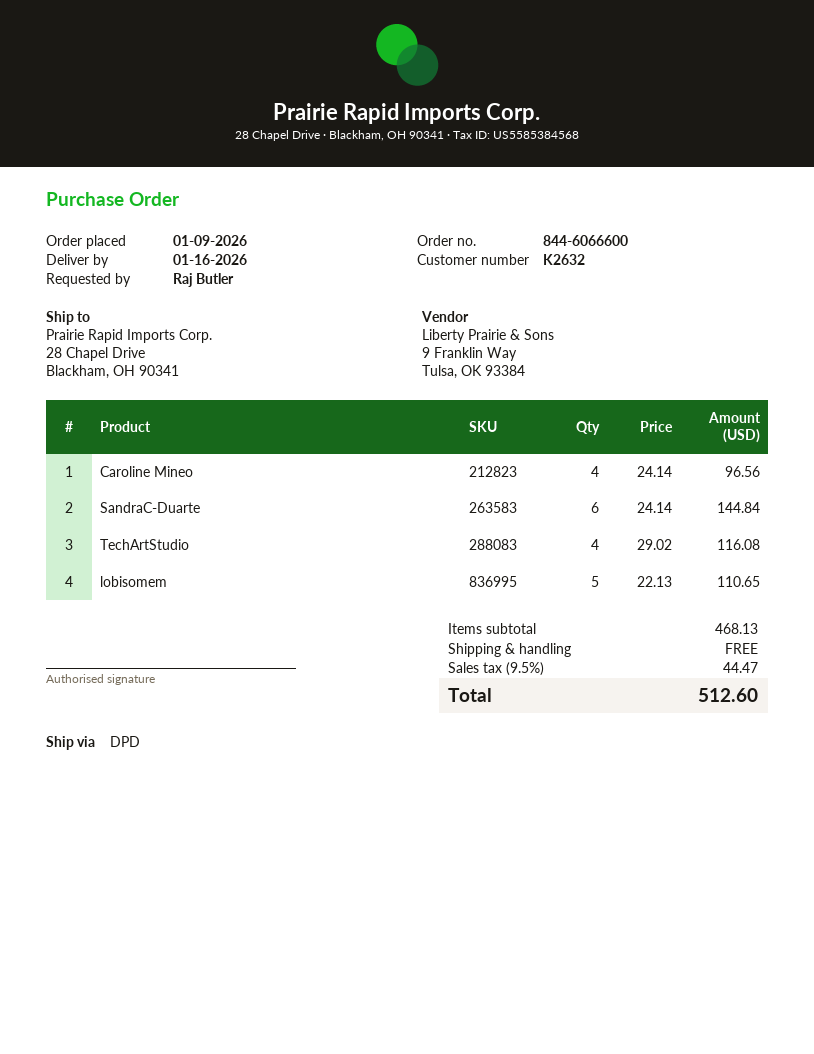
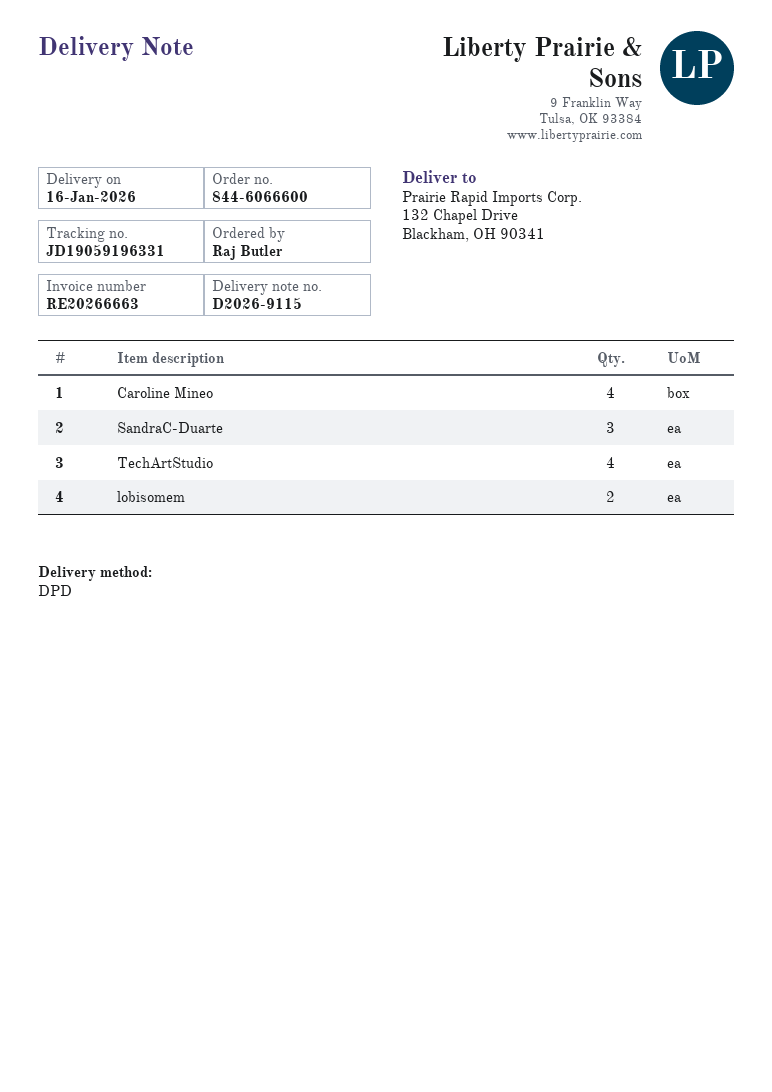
ship to: 28 Chapel Drive, Blackham, OH 90341 -> 132 Chapel Drive, Blackham, OH 90341
SandraC-Duarte: 6 -> 3
lobisomem: 5 -> 2

